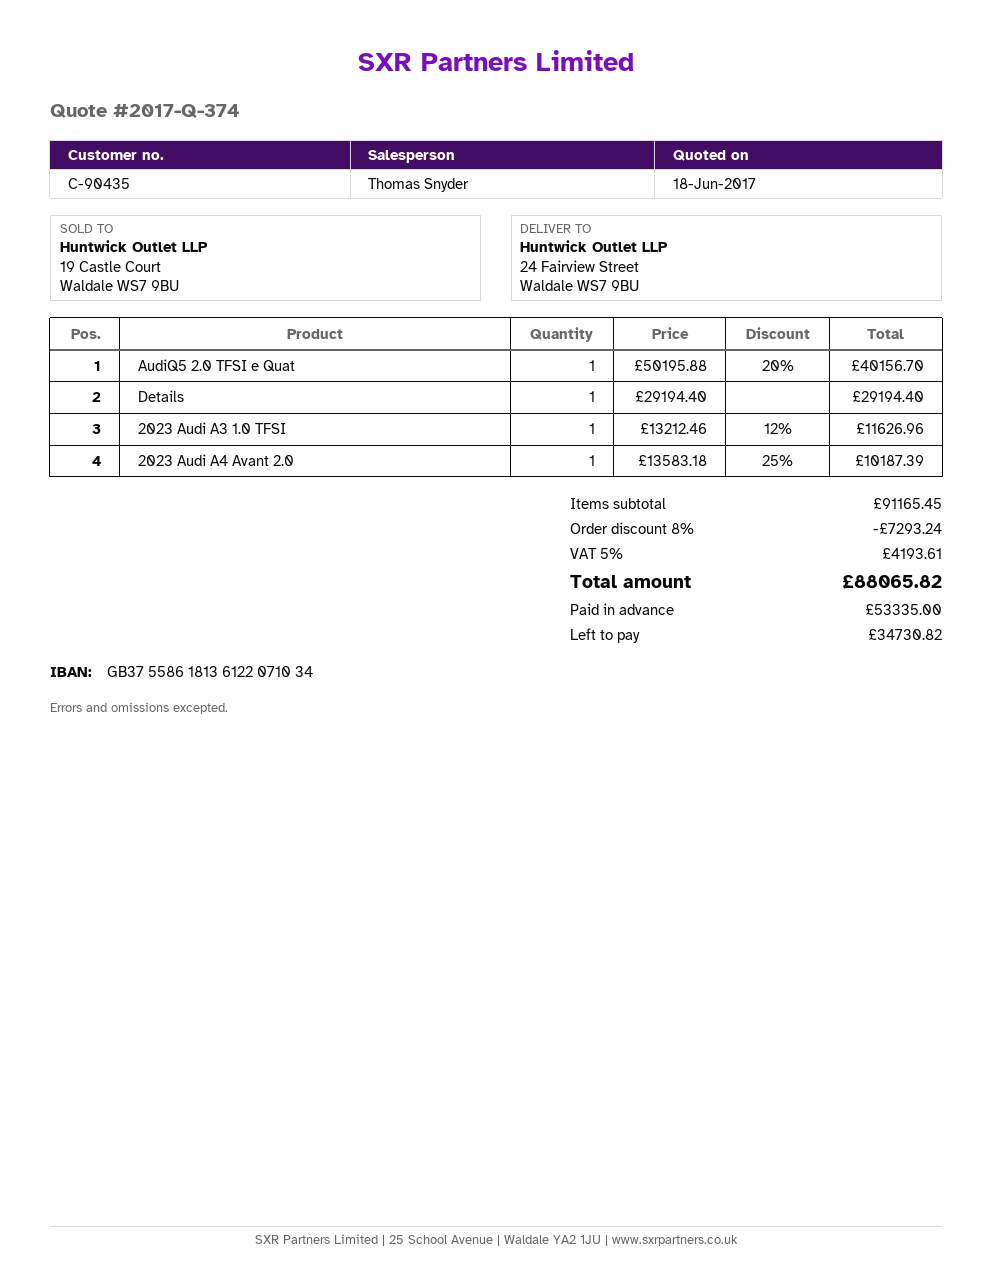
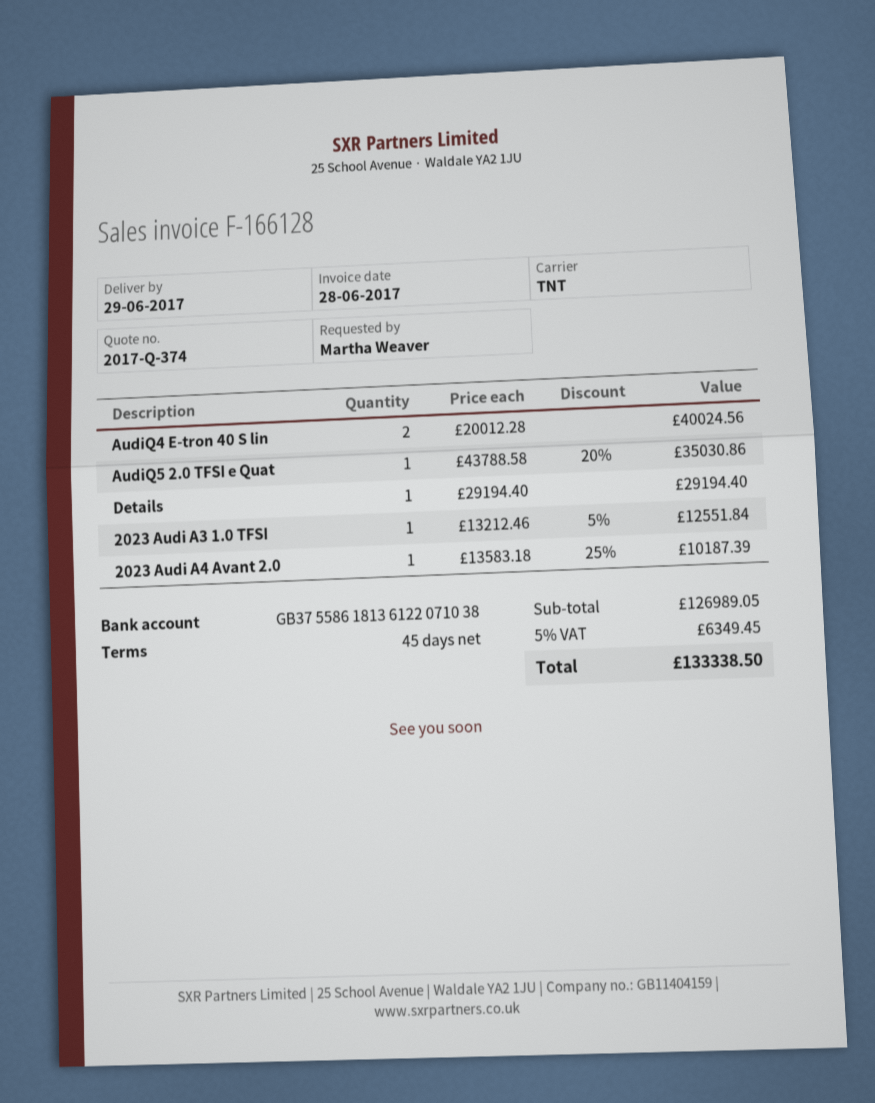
bank account: GB37558618136122071034 -> GB37558618136122071038
AudiQ5 2.0 TFSI e Quat: 1 x 50195.88 - 20% = 40156.70 -> 1 x 43788.58 - 20% = 35030.86
2023 Audi A3 1.0 TFSI: 1 x 13212.46 - 12% = 11626.96 -> 1 x 13212.46 - 5% = 12551.84
AudiQ4 E-tron 40 S lin: none -> 2 x 20012.28 = 40024.56
subtotal: 91165.45 -> 126989.05
discount: 8% = 7293.24 -> none
tax: 5% = 4193.61 -> 5% = 6349.45
total: 88065.82 -> 133338.50

